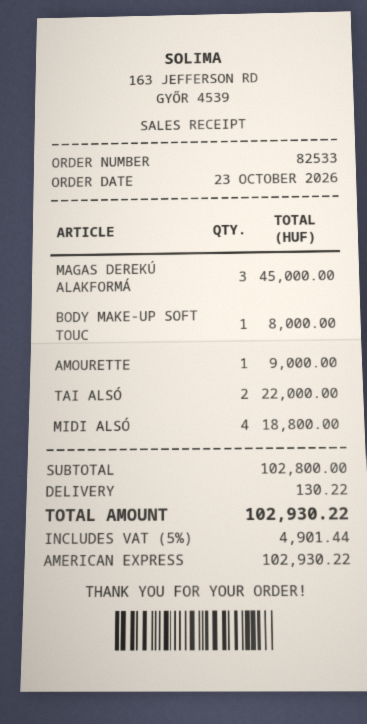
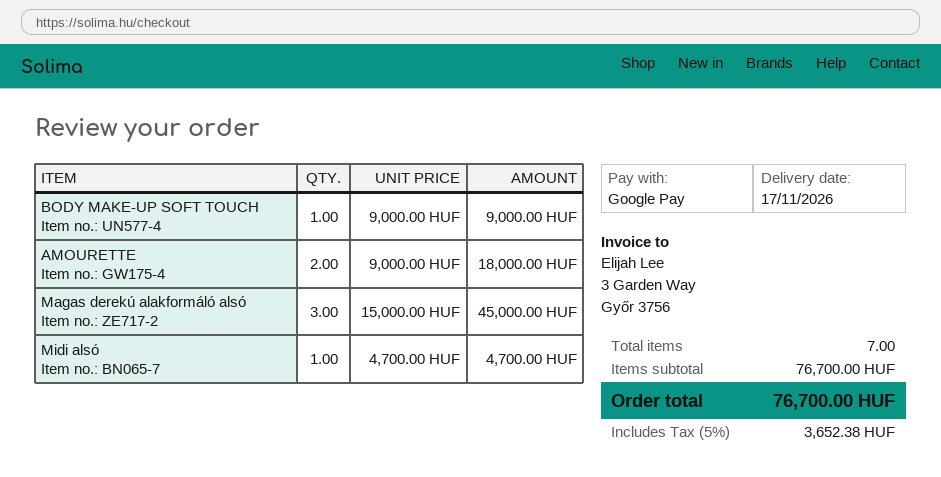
payment method: American Express -> Google Pay
BODY MAKE-UP SOFT TOUC: 1 for 8000.00 -> 1 for 9000.00
AMOURETTE: 1 for 9000.00 -> 2 for 18000.00
TAI ALSÓ: 2 for 22000.00 -> none
MIDI ALSÓ: 4 for 18800.00 -> 1 for 4700.00
subtotal: 102800.00 -> 76700.00
shipping: 130.22 -> none
tax: 5% = 4901.44 -> 5% = 3652.38
total: 102930.22 -> 76700.00

